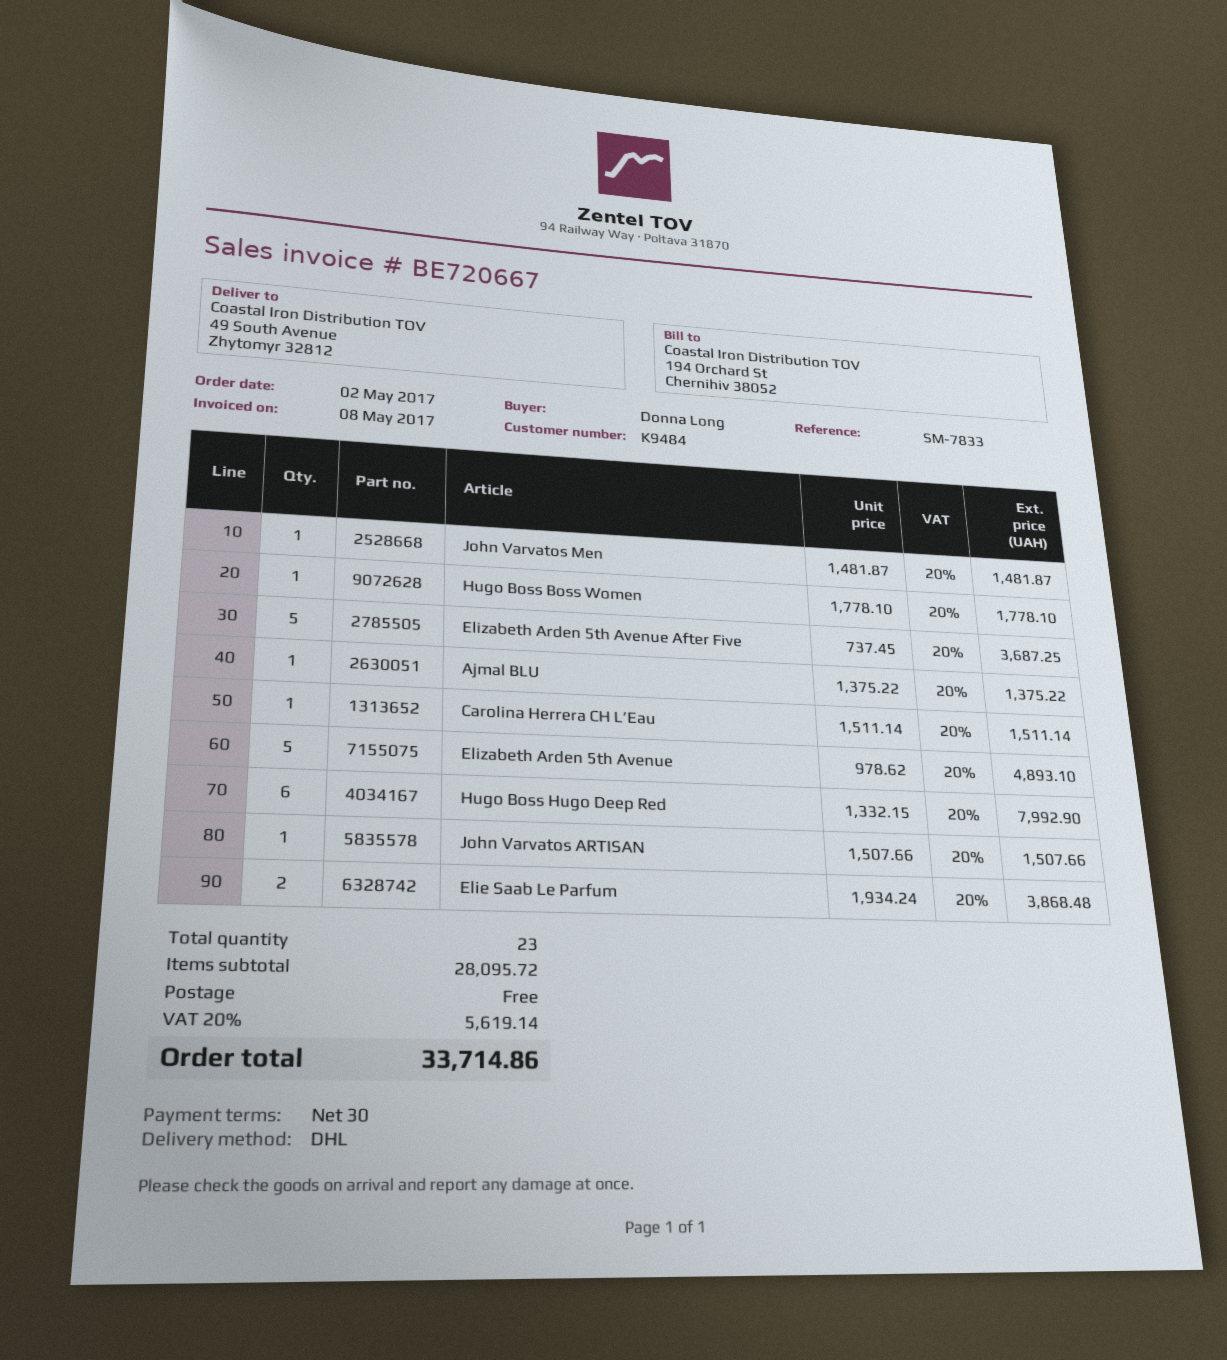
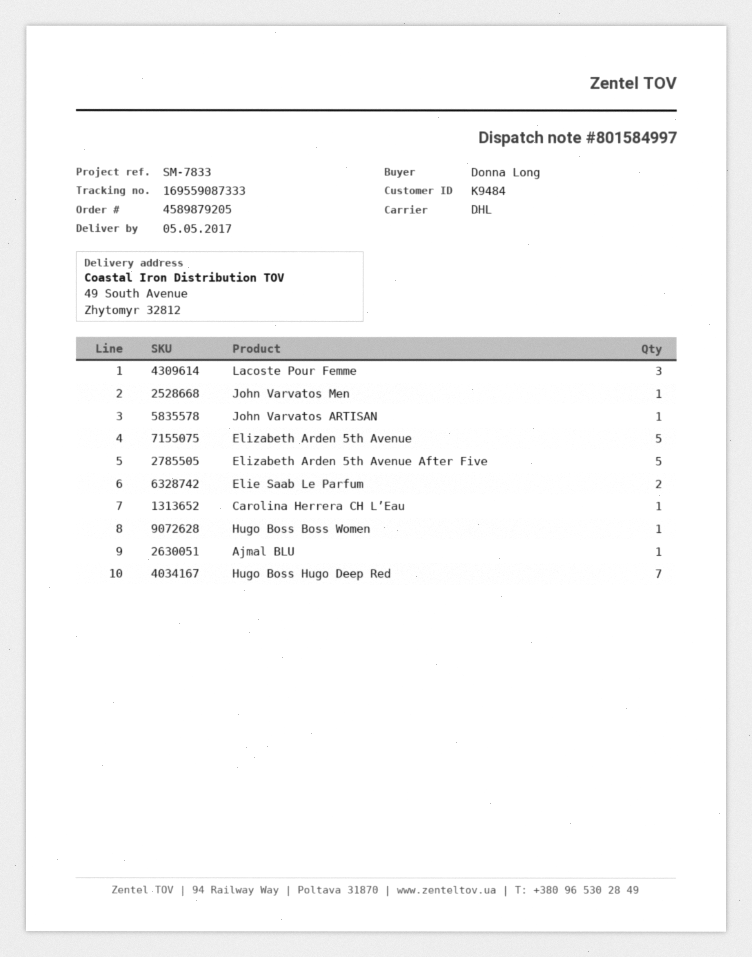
Hugo Boss Hugo Deep Red: 6 -> 7
Lacoste Pour Femme: none -> 3

